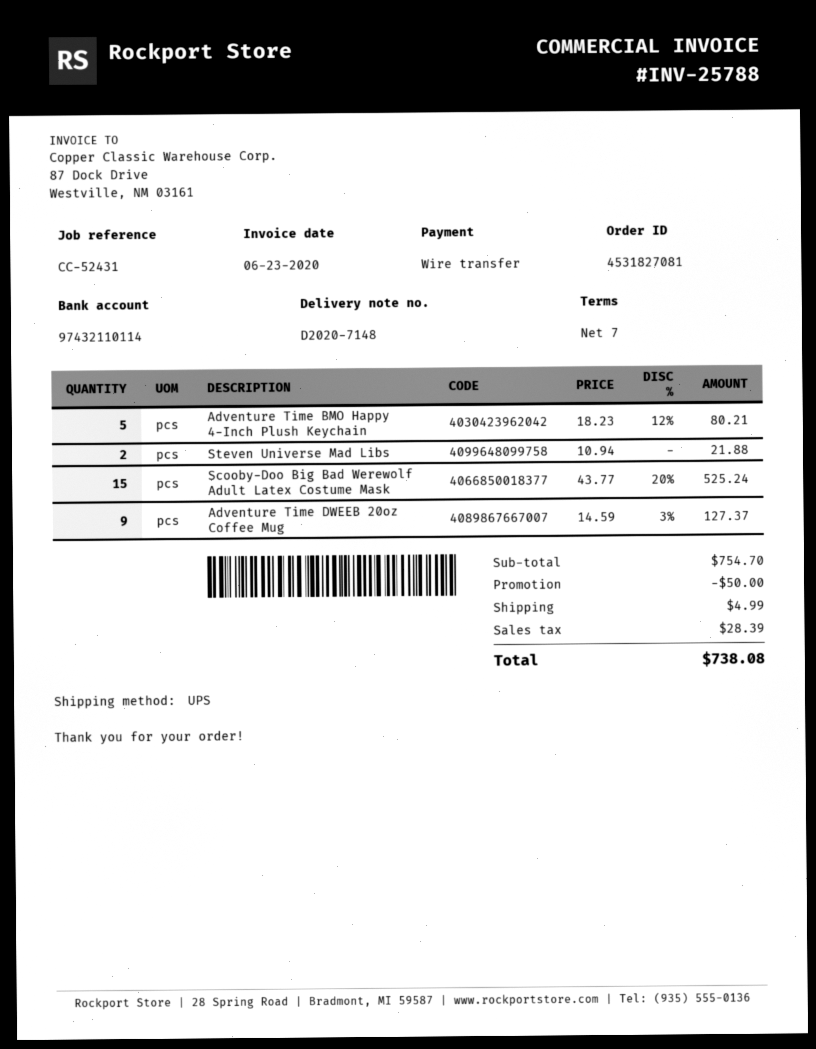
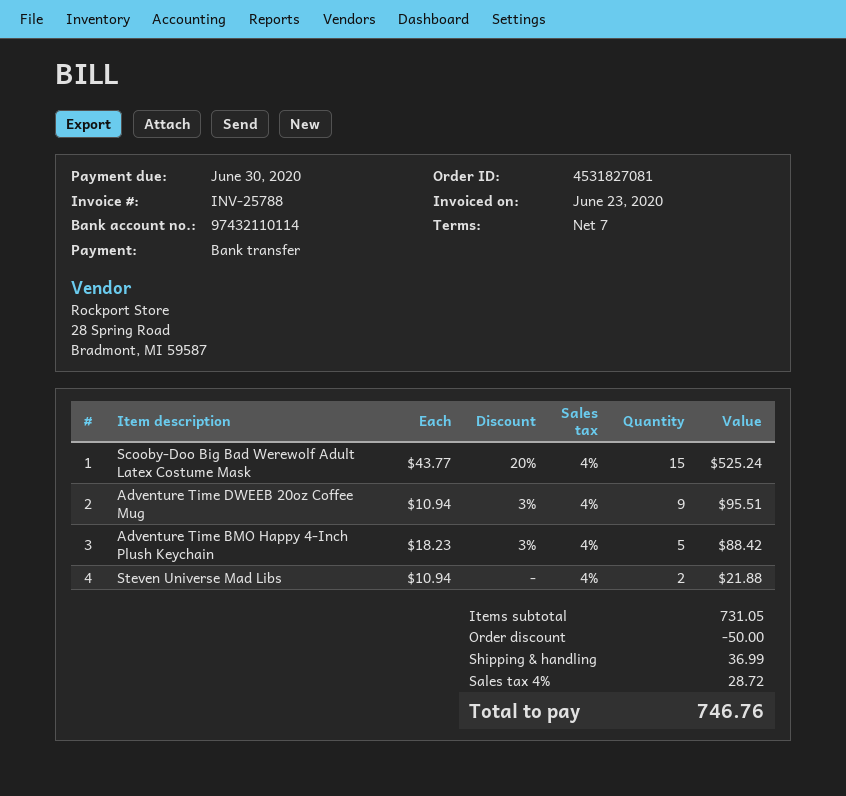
Adventure Time BMO Happy 4-Inch Plush Keychain: 5 x 18.23 - 12% = 80.21 -> 5 x 18.23 - 3% = 88.42
Adventure Time DWEEB 20oz Coffee Mug: 9 x 14.59 - 3% = 127.37 -> 9 x 10.94 - 3% = 95.51
subtotal: 754.70 -> 731.05
shipping: 4.99 -> 36.99
tax: 28.39 -> 28.72
total: 738.08 -> 746.76

